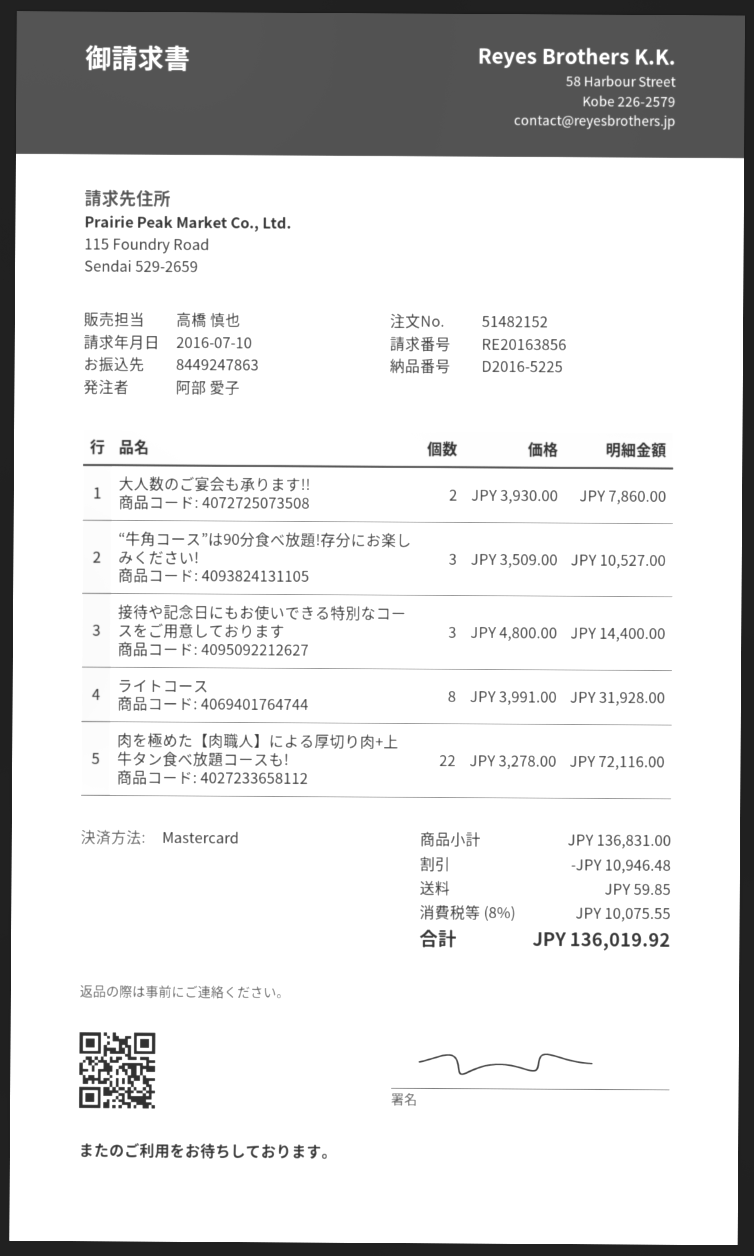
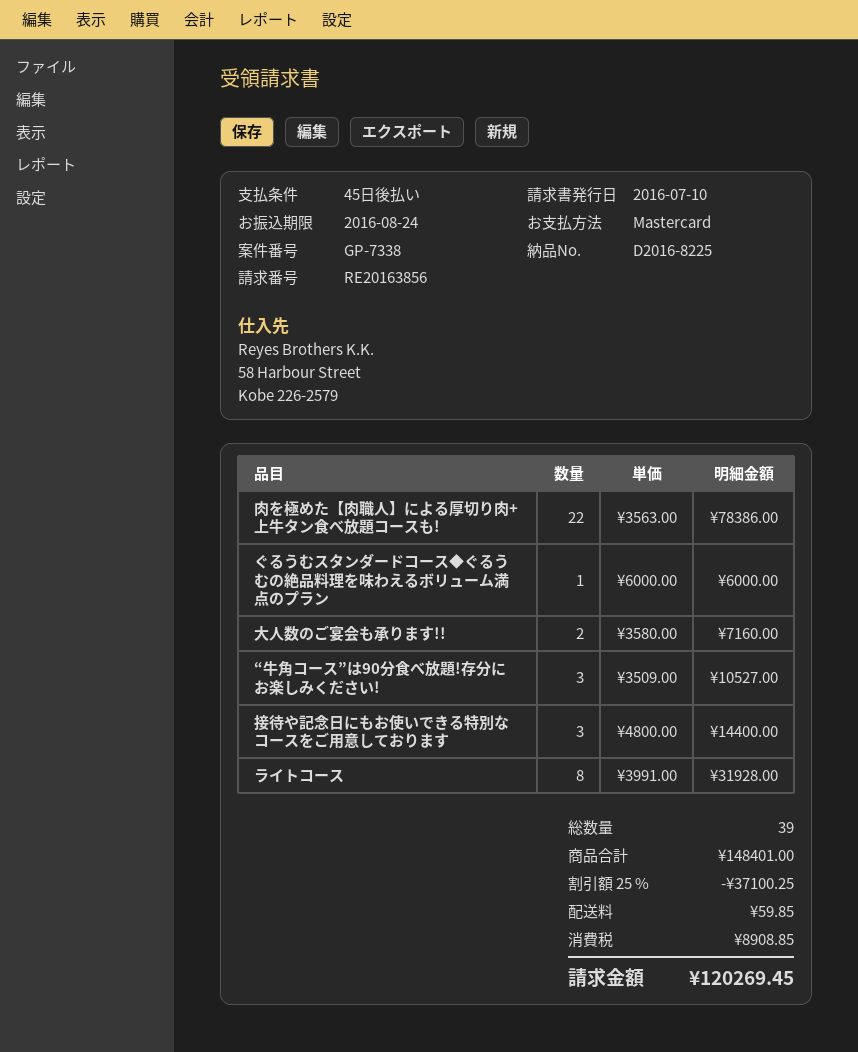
delivery note number: D2016-5225 -> D2016-8225
大人数のご宴会も承ります!!: 2 x 3930.00 = 7860.00 -> 2 x 3580.00 = 7160.00
肉を極めた【肉職人】による厚切り肉+上牛タン食べ放題コースも!: 22 x 3278.00 = 72116.00 -> 22 x 3563.00 = 78386.00
ぐるうむスタンダードコース◆ぐるうむの絶品料理を味わえるボリューム満点のプラン: none -> 1 x 6000.00 = 6000.00
subtotal: 136831.00 -> 148401.00
discount: 10946.48 -> 37100.25
tax: 10075.55 -> 8908.85
total: 136019.92 -> 120269.45

